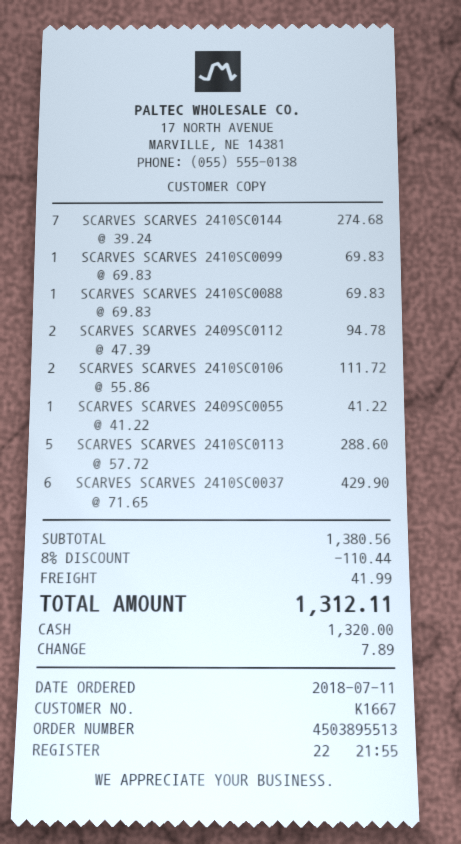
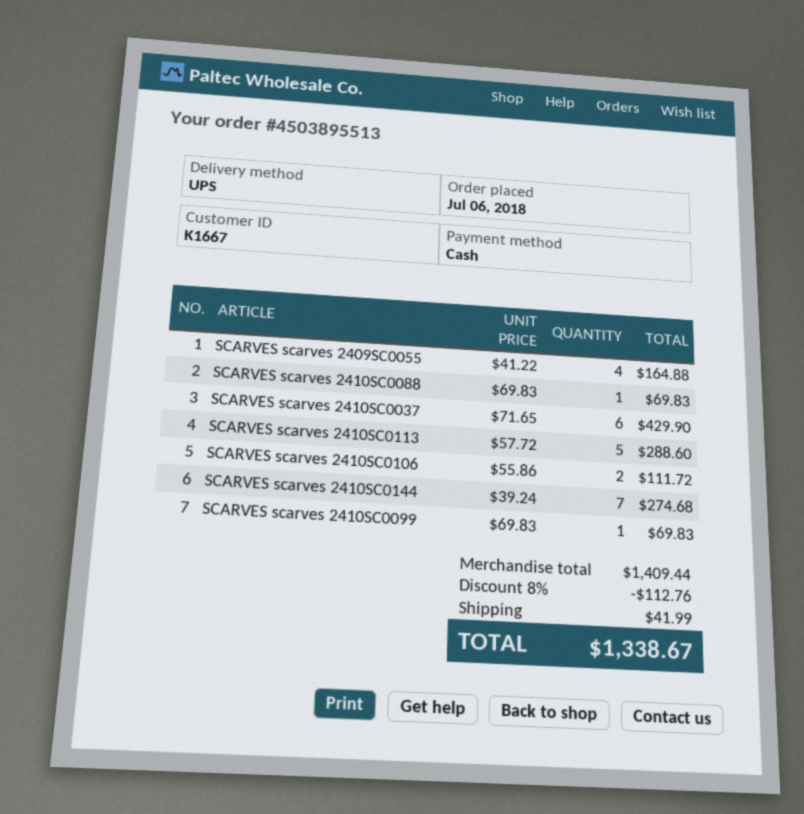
order date: 2018-07-11 -> 2018-07-06
SCARVES SCARVES 2409SC0112: 2 x 47.39 = 94.78 -> none
SCARVES SCARVES 2409SC0055: 1 x 41.22 = 41.22 -> 4 x 41.22 = 164.88
subtotal: 1380.56 -> 1409.44
discount: 8% = 110.44 -> 8% = 112.76
total: 1312.11 -> 1338.67

